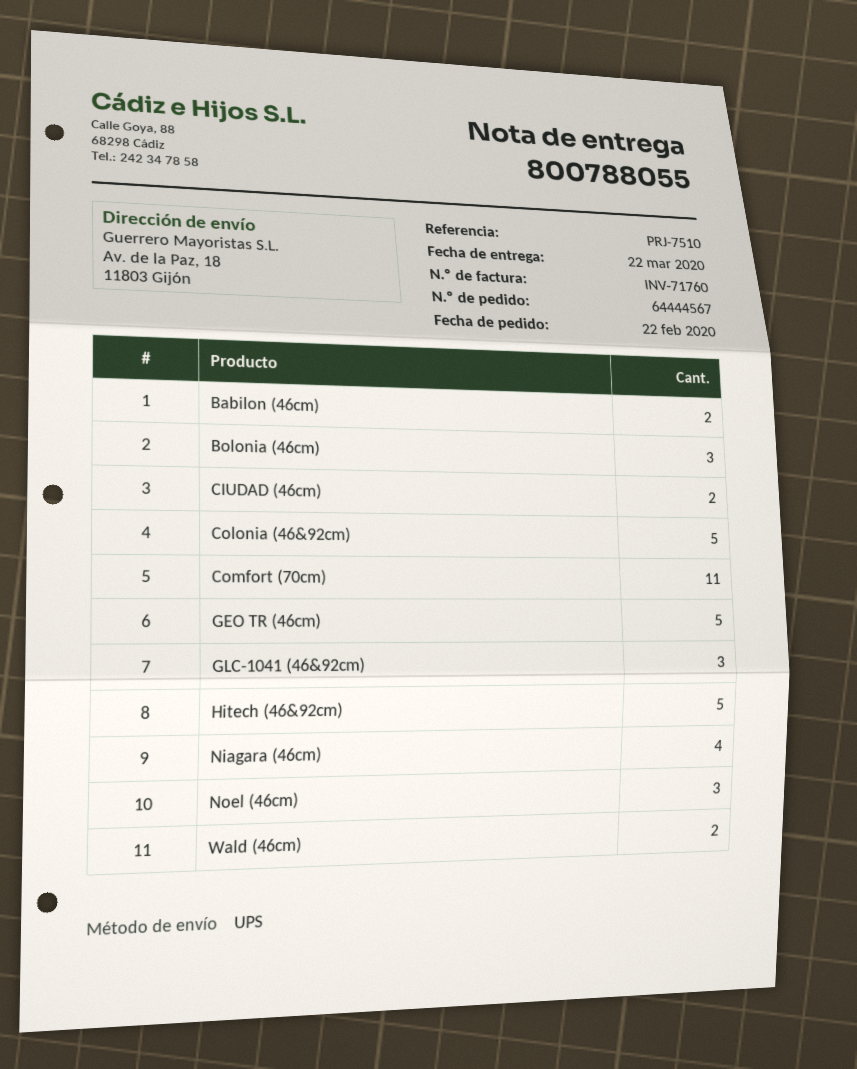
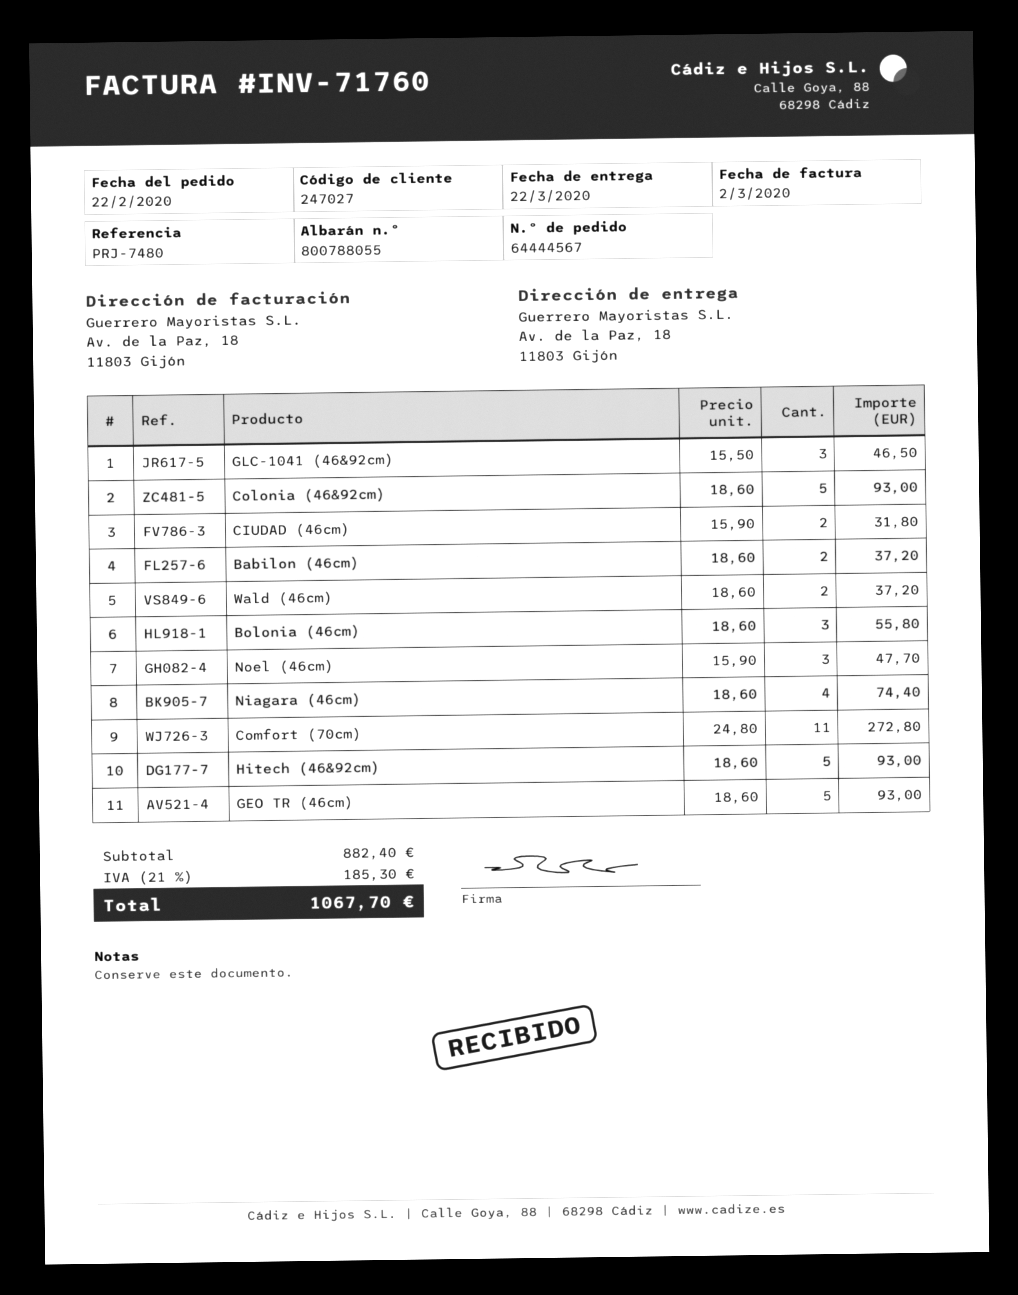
reference: PRJ-7510 -> PRJ-7480

